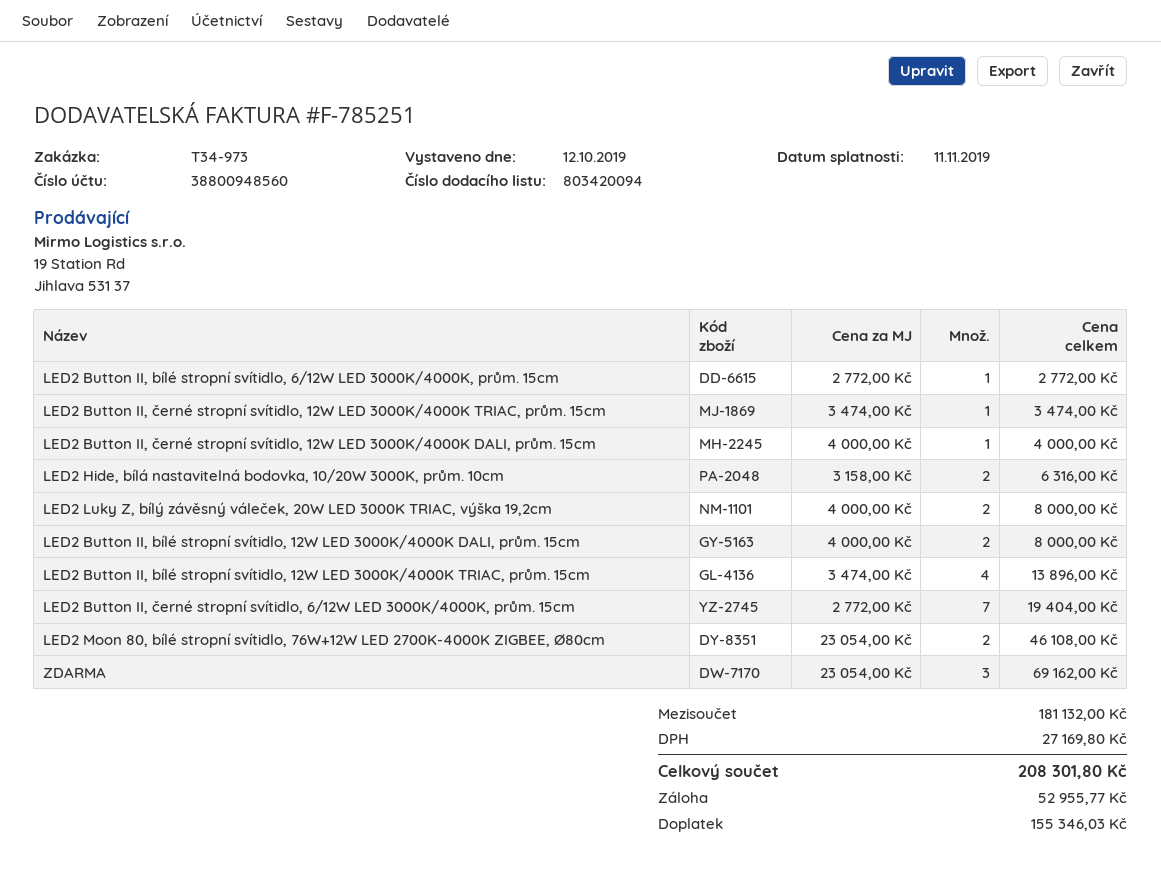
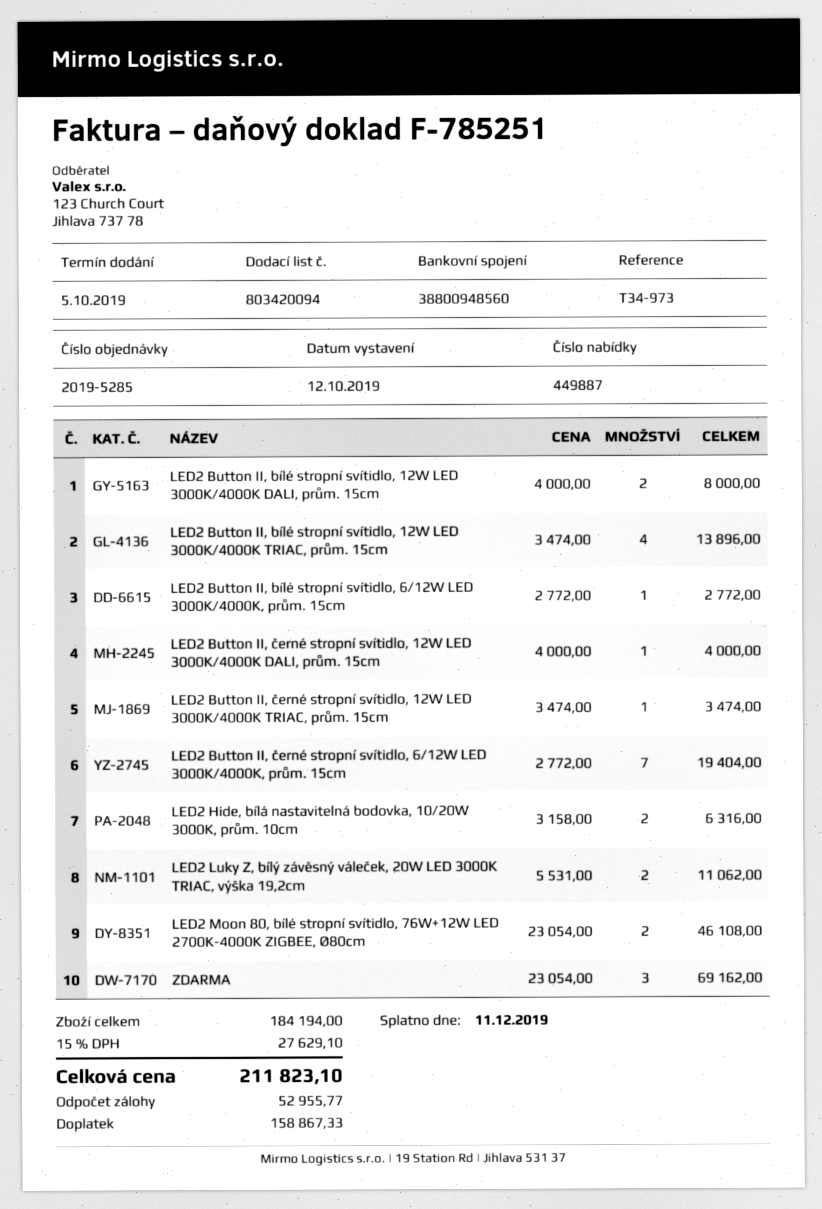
due date: 2019-11-11 -> 2019-12-11
LED2 Luky Z, bílý závěsný váleček, 20W LED 3000K TRIAC, výška 19,2cm: 2 x 4000.00 = 8000.00 -> 2 x 5531.00 = 11062.00
subtotal: 181132.00 -> 184194.00
tax: 27169.80 -> 27629.10
total: 208301.80 -> 211823.10
balance: 155346.03 -> 158867.33

